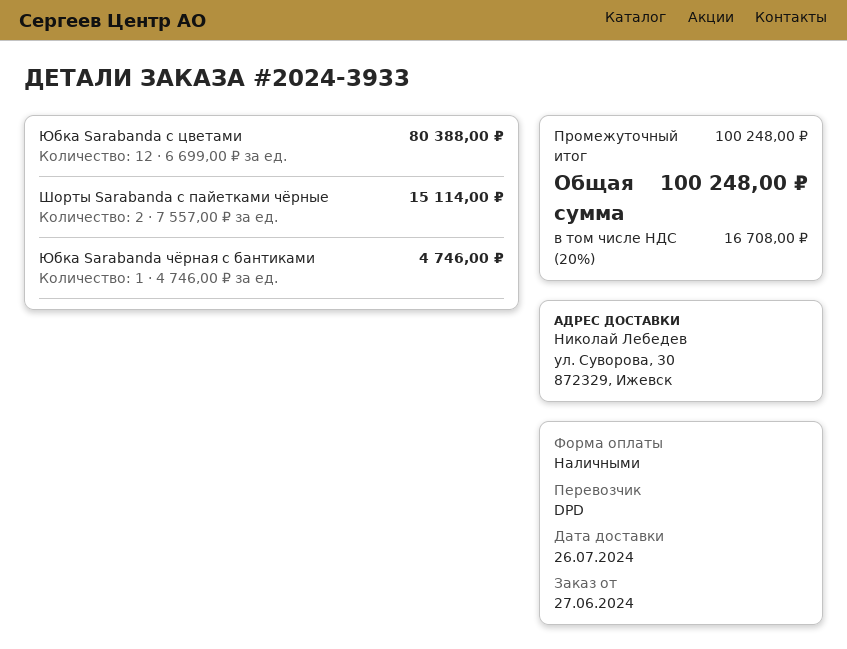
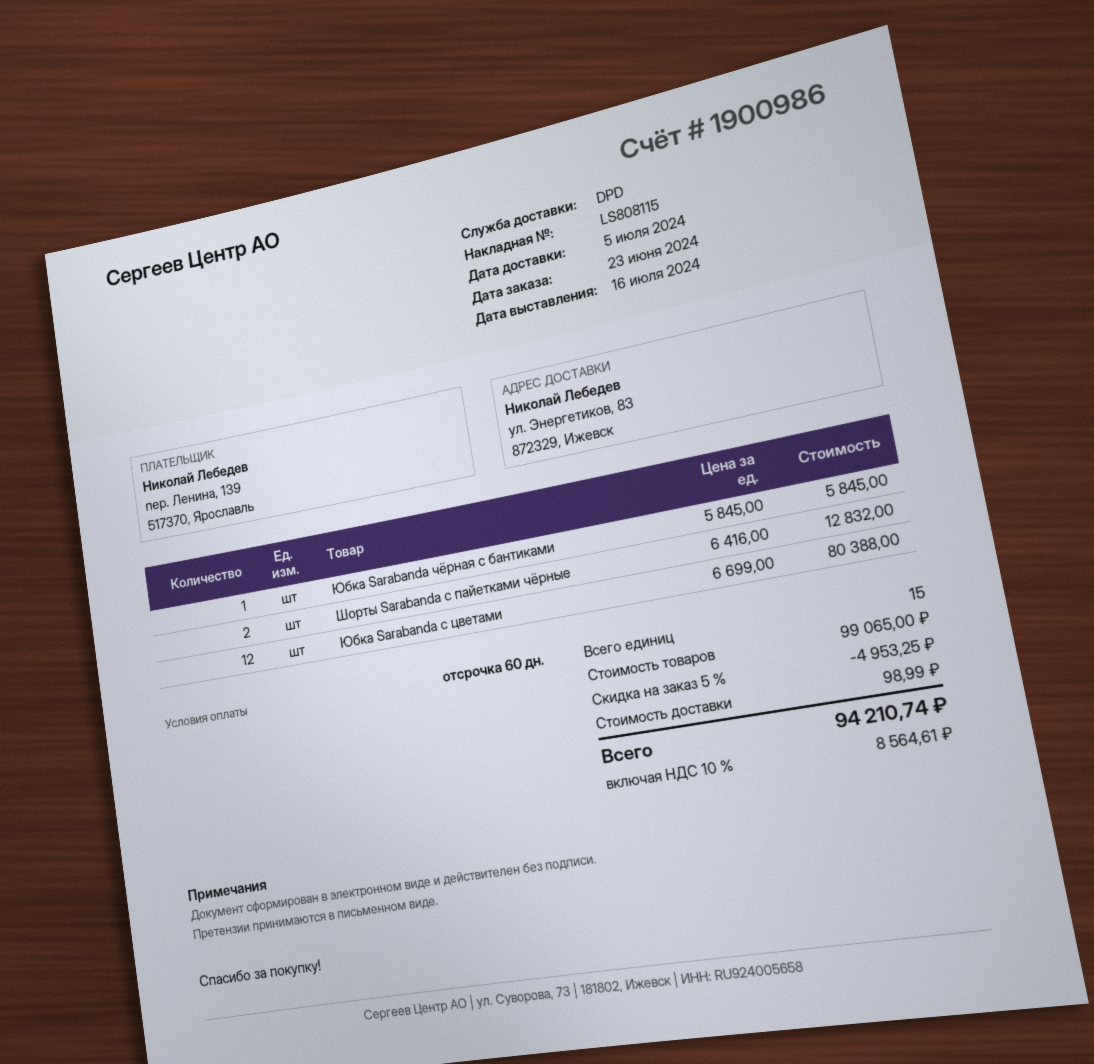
order date: 2024-06-27 -> 2024-06-23
delivery date: 2024-07-26 -> 2024-07-05
ship to: ул. Суворова, 30, 872329, Ижевск -> ул. Энергетиков, 83, 872329, Ижевск
Шорты Sarabanda с пайетками чёрные: 2 x 7557.00 = 15114.00 -> 2 x 6416.00 = 12832.00
Юбка Sarabanda чёрная с бантиками: 1 x 4746.00 = 4746.00 -> 1 x 5845.00 = 5845.00
subtotal: 100248.00 -> 99065.00
discount: none -> 5% = 4953.25
shipping: none -> 98.99
tax: 20% = 16708.00 -> 10% = 8564.61
total: 100248.00 -> 94210.74

